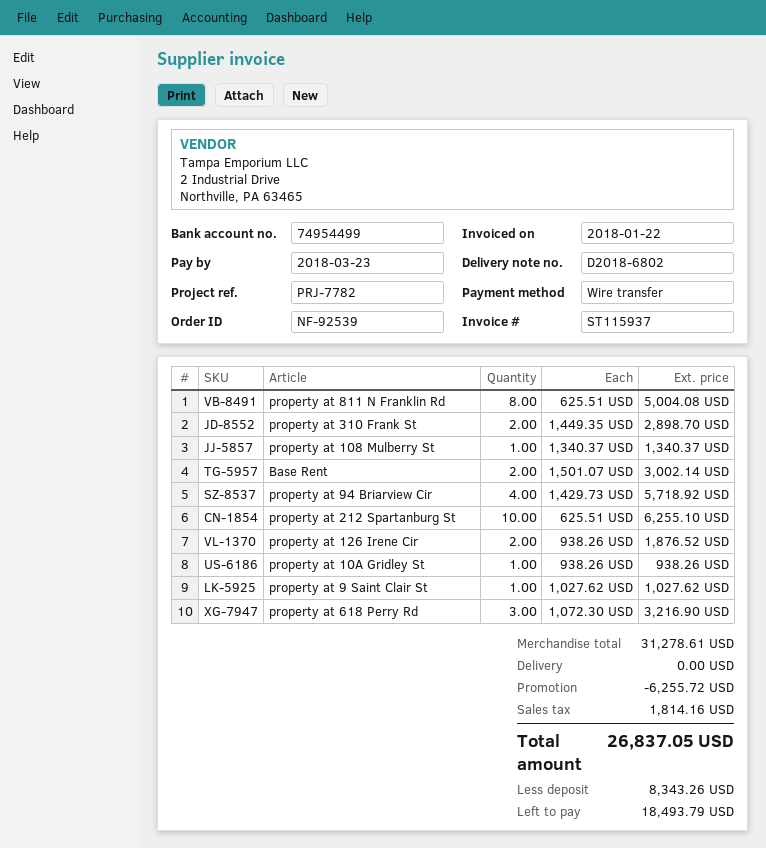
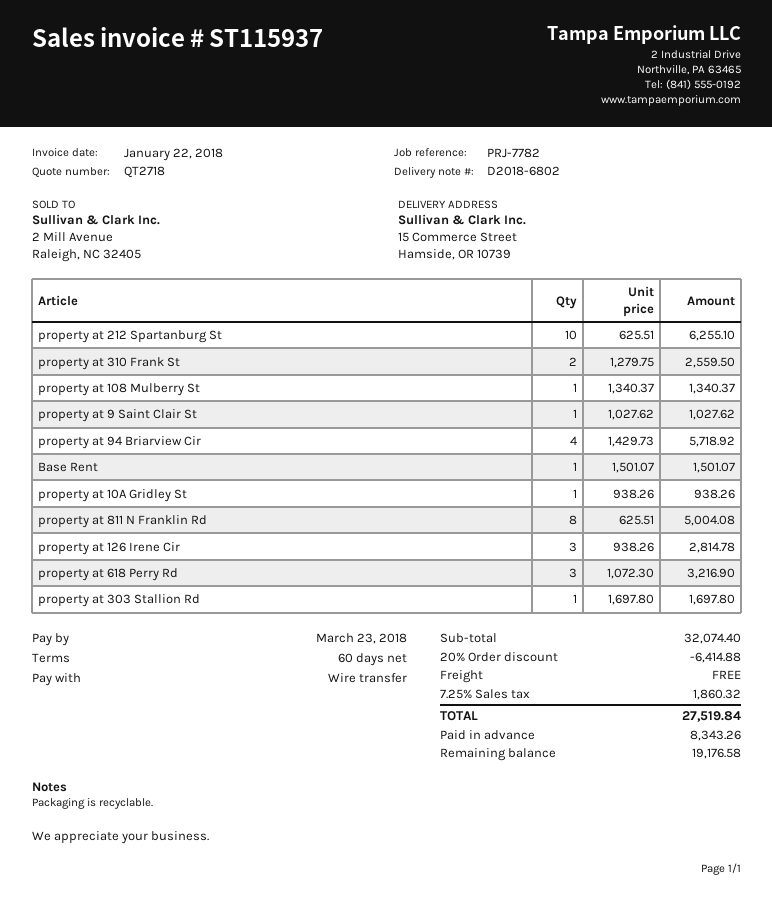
property at 310 Frank St: 2 x 1449.35 = 2898.70 -> 2 x 1279.75 = 2559.50
Base Rent: 2 x 1501.07 = 3002.14 -> 1 x 1501.07 = 1501.07
property at 126 Irene Cir: 2 x 938.26 = 1876.52 -> 3 x 938.26 = 2814.78
property at 303 Stallion Rd: none -> 1 x 1697.80 = 1697.80
subtotal: 31278.61 -> 32074.40
discount: 6255.72 -> 6414.88
tax: 1814.16 -> 1860.32
total: 26837.05 -> 27519.84
balance: 18493.79 -> 19176.58

